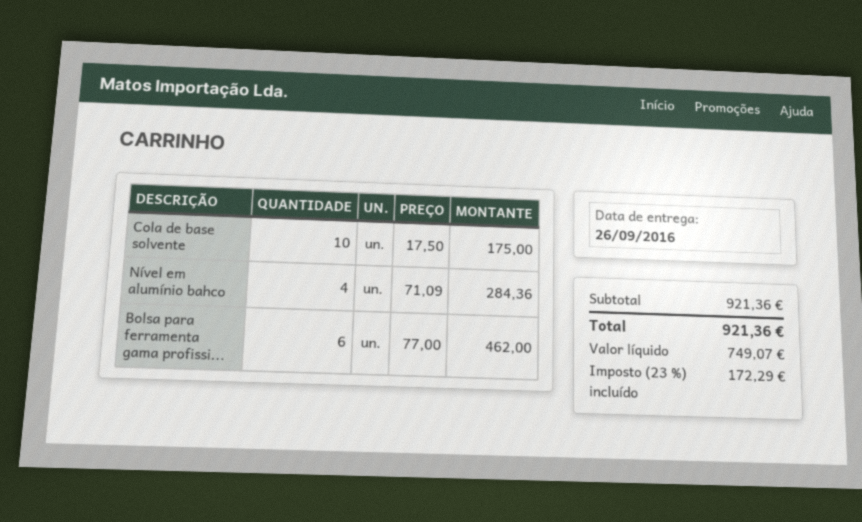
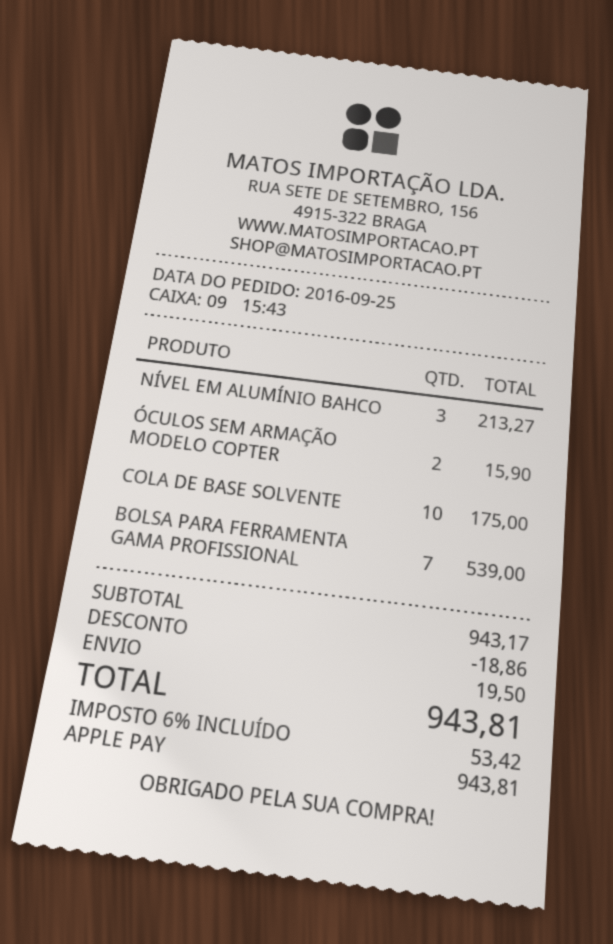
Nível em alumínio bahco: 4 for 284.36 -> 3 for 213.27
Bolsa para ferramenta gama profissi...: 6 for 462.00 -> 7 for 539.00
ÓCULOS SEM ARMAÇÃO MODELO COPTER: none -> 2 for 15.90
subtotal: 921.36 -> 943.17
discount: none -> 18.86
shipping: none -> 19.50
tax: 23% = 172.29 -> 6% = 53.42
total: 921.36 -> 943.81

